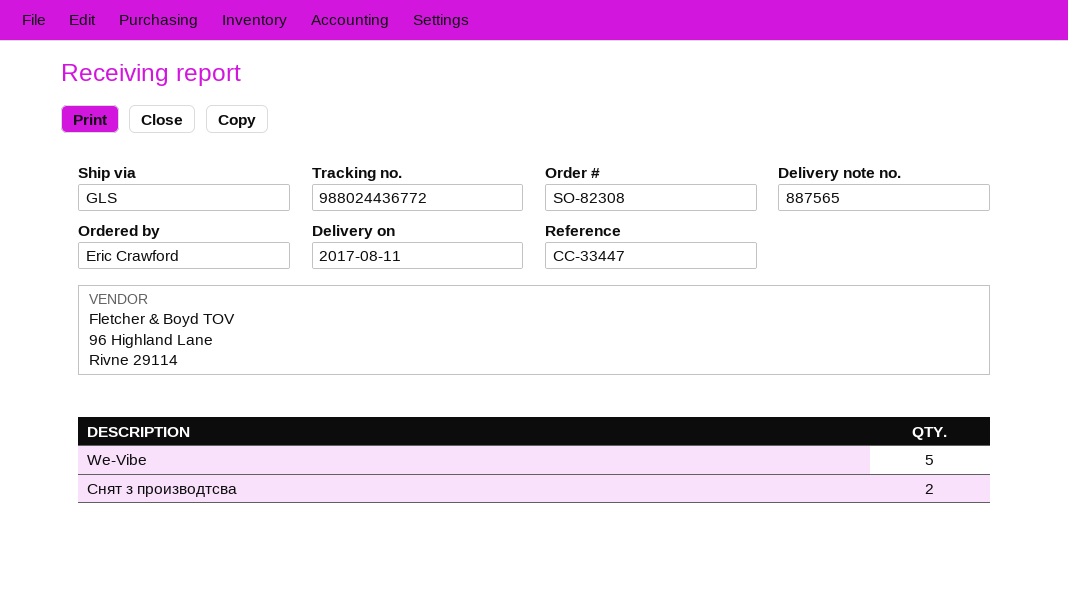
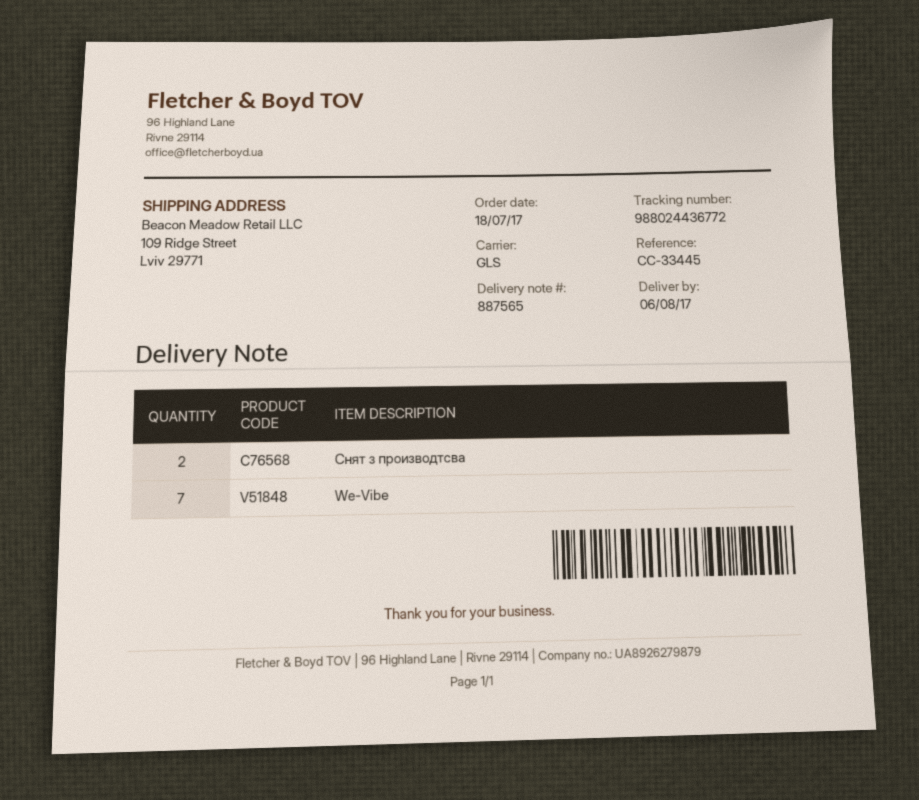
delivery date: 2017-08-11 -> 2017-08-06
reference: CC-33447 -> CC-33445
We-Vibe: 5 -> 7

